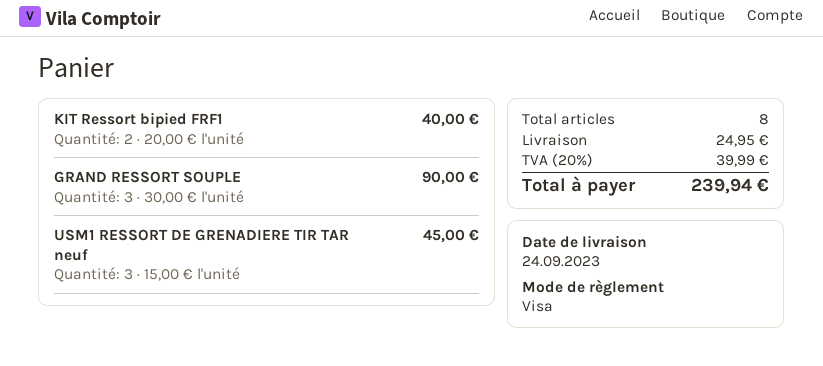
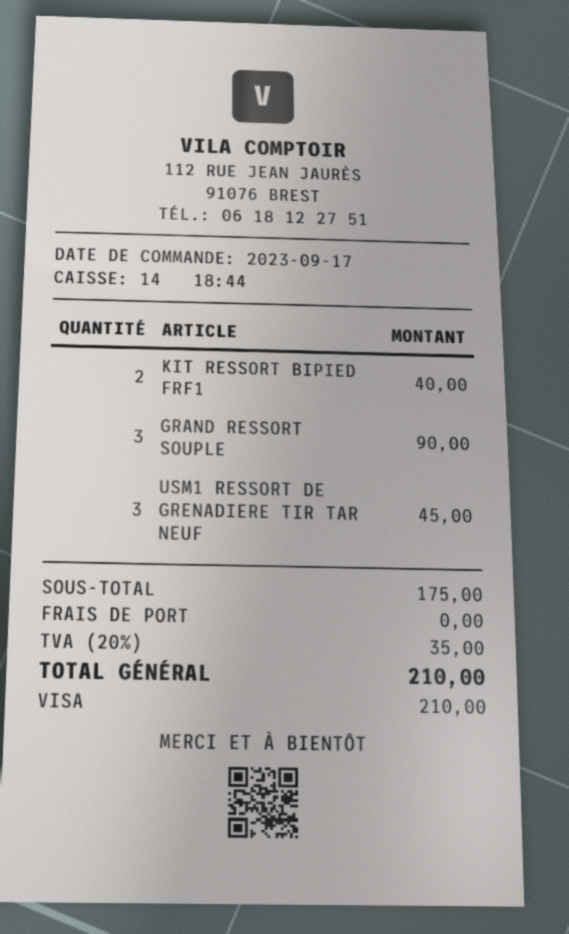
shipping: 24.95 -> 0.00
tax: 20% = 39.99 -> 20% = 35.00
total: 239.94 -> 210.00

